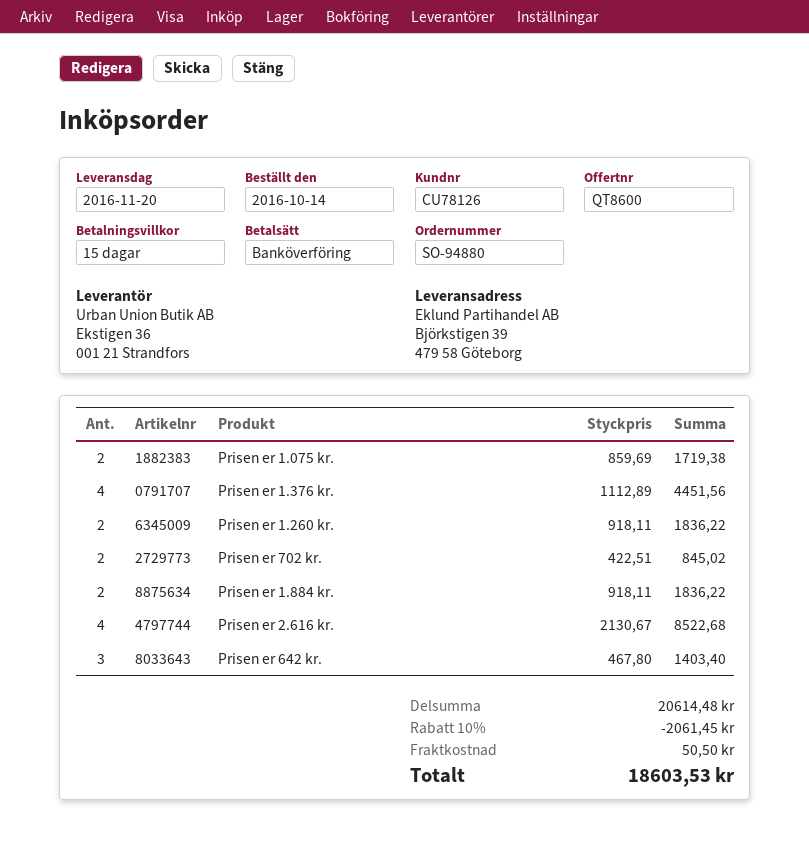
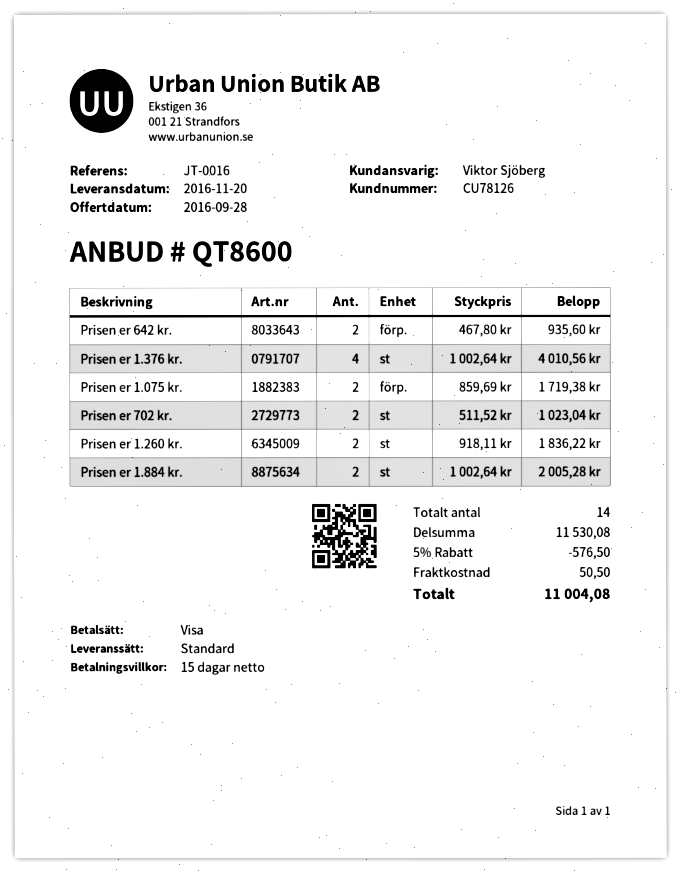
payment method: bank transfer -> Visa
Prisen er 1.376 kr.: 4 x 1112.89 = 4451.56 -> 4 x 1002.64 = 4010.56
Prisen er 702 kr.: 2 x 422.51 = 845.02 -> 2 x 511.52 = 1023.04
Prisen er 1.884 kr.: 2 x 918.11 = 1836.22 -> 2 x 1002.64 = 2005.28
Prisen er 2.616 kr.: 4 x 2130.67 = 8522.68 -> none
Prisen er 642 kr.: 3 x 467.80 = 1403.40 -> 2 x 467.80 = 935.60
subtotal: 20614.48 -> 11530.08
discount: 10% = 2061.45 -> 5% = 576.50
total: 18603.53 -> 11004.08

